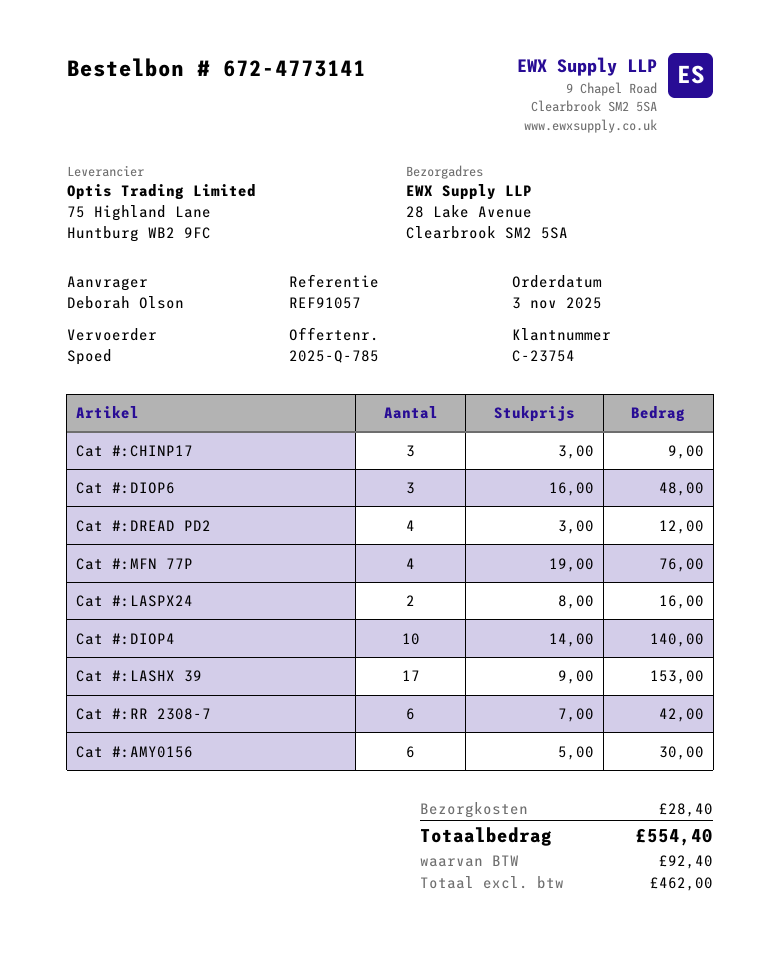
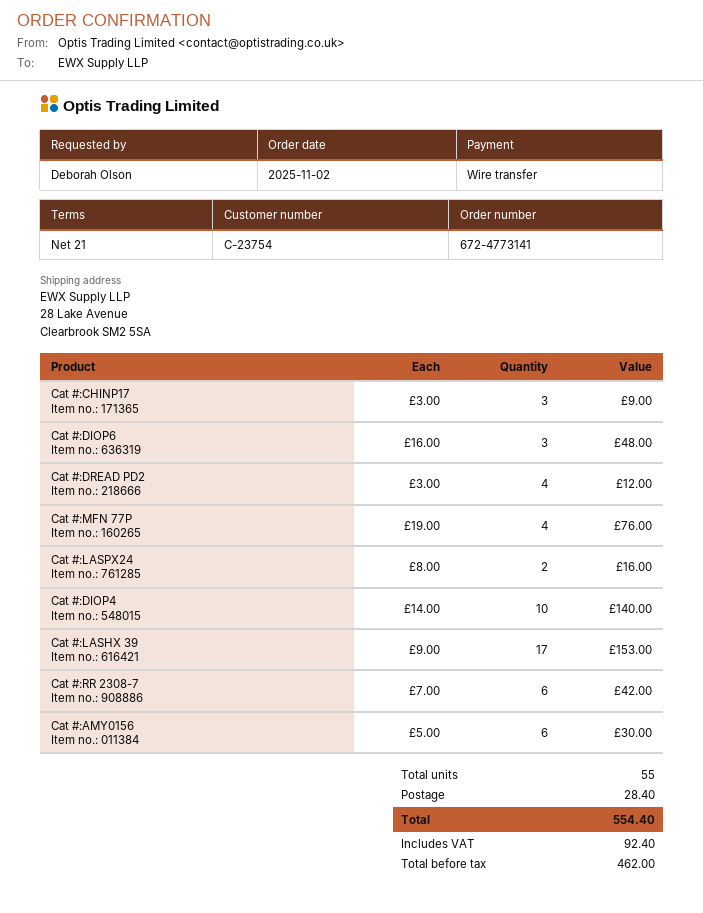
order date: 2025-11-03 -> 2025-11-02

